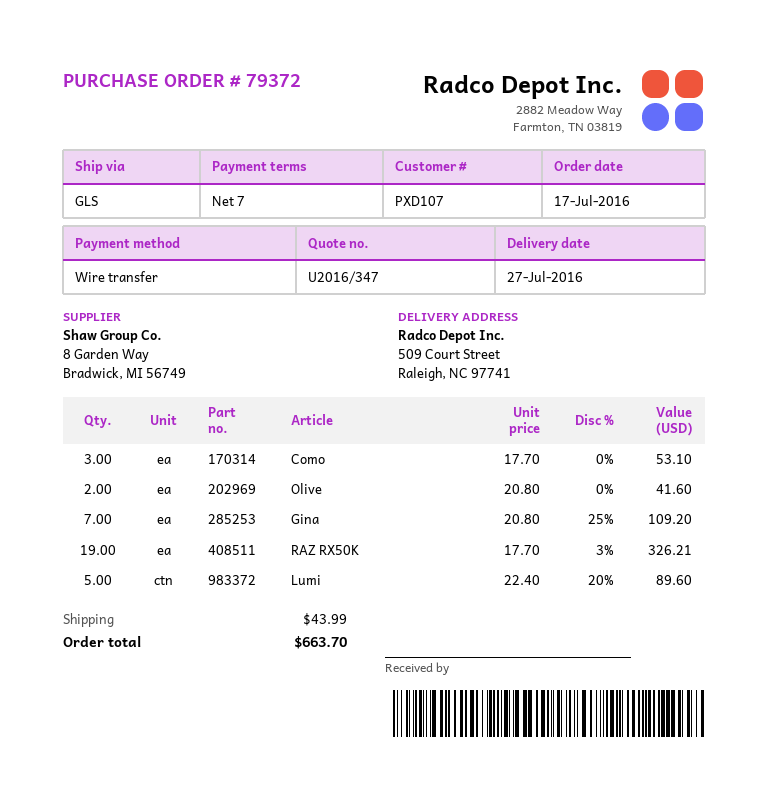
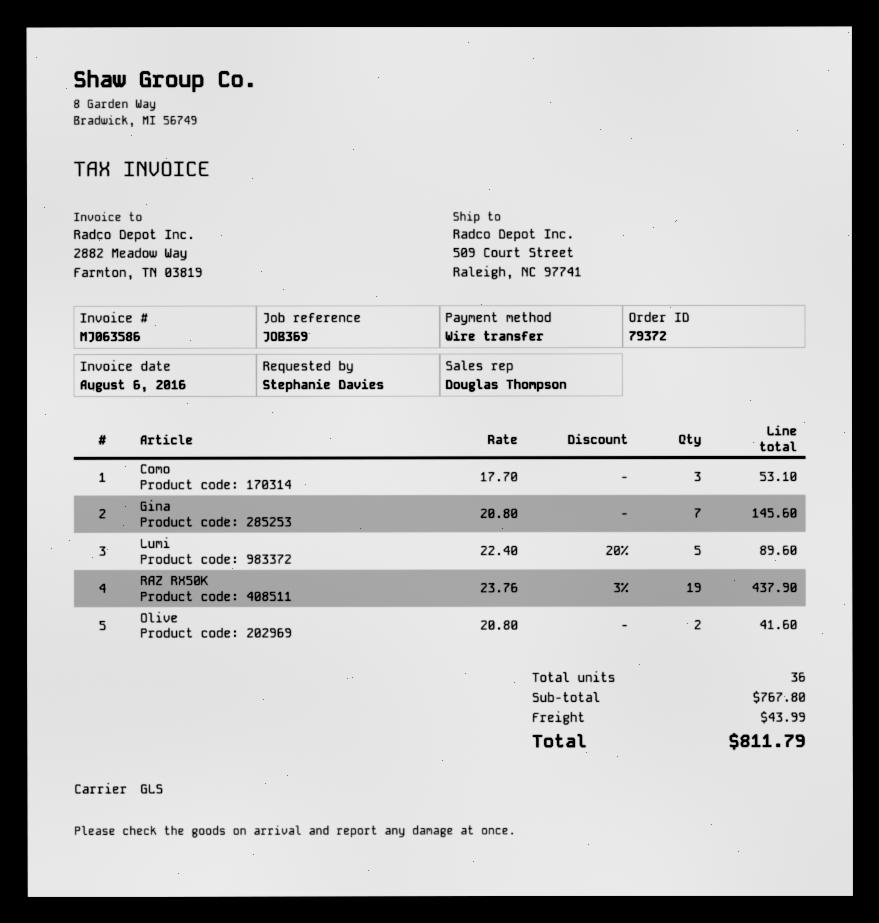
Gina: 7 x 20.80 - 25% = 109.20 -> 7 x 20.80 = 145.60
RAZ RX50K: 19 x 17.70 - 3% = 326.21 -> 19 x 23.76 - 3% = 437.90
total: 663.70 -> 811.79

